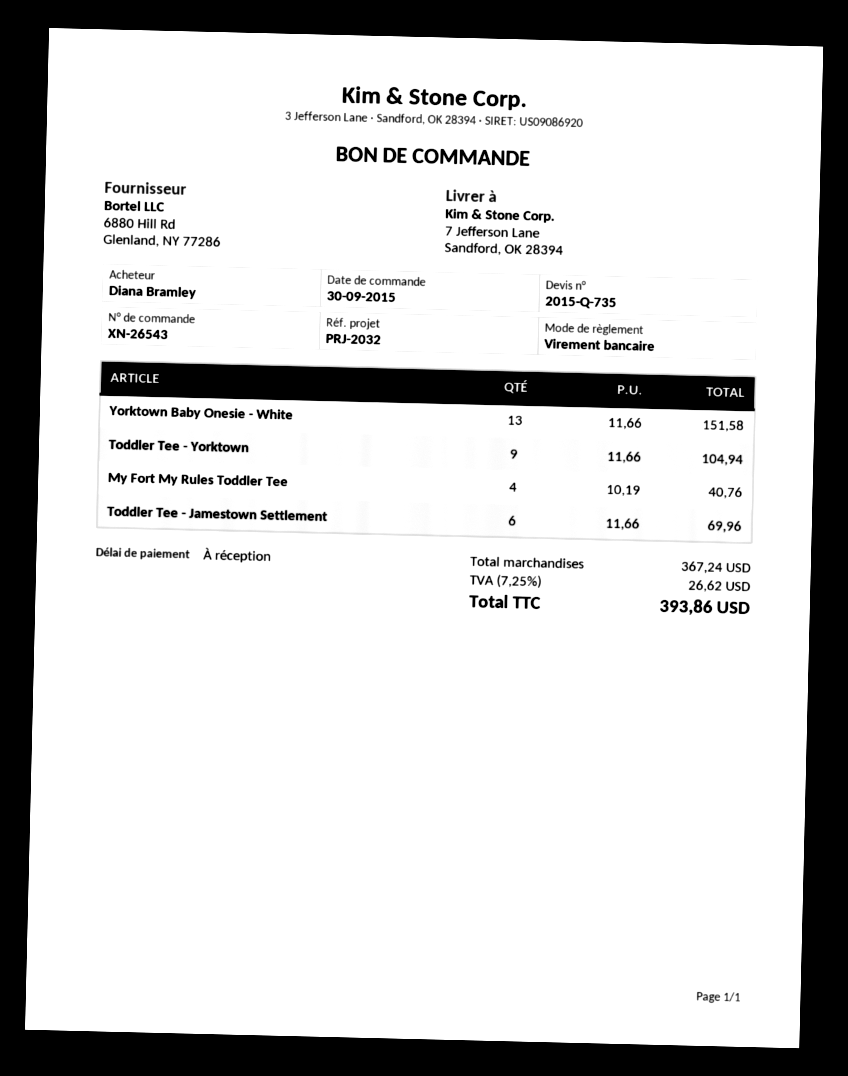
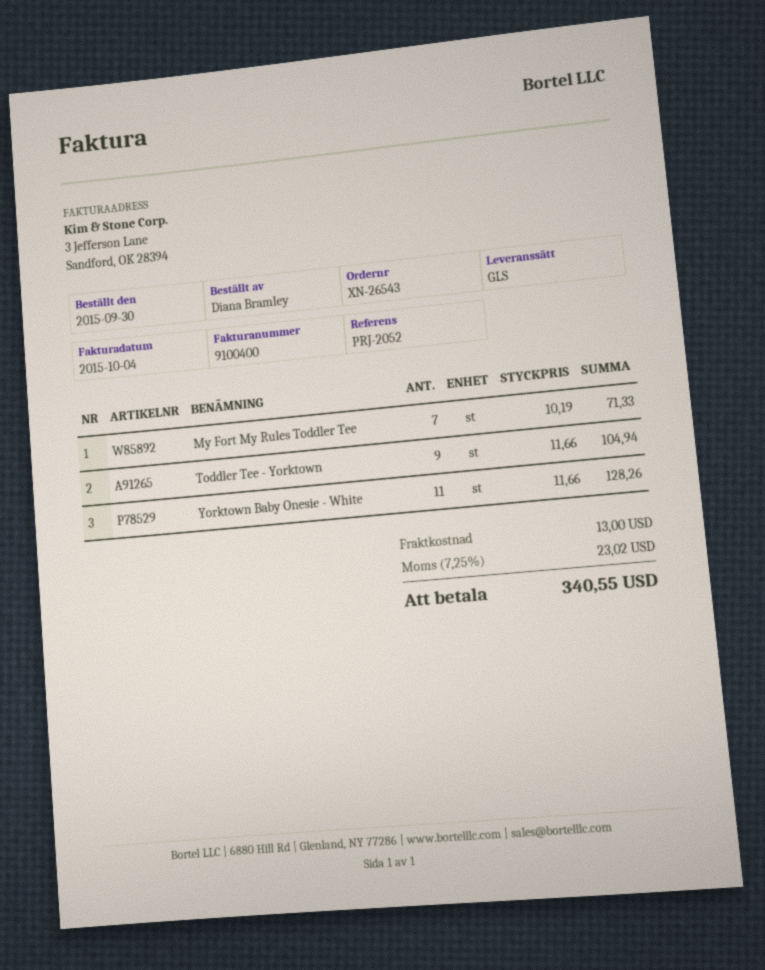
reference: PRJ-2032 -> PRJ-2052
Yorktown Baby Onesie - White: 13 x 11.66 = 151.58 -> 11 x 11.66 = 128.26
My Fort My Rules Toddler Tee: 4 x 10.19 = 40.76 -> 7 x 10.19 = 71.33
Toddler Tee - Jamestown Settlement: 6 x 11.66 = 69.96 -> none
shipping: none -> 13.00
tax: 7.25% = 26.62 -> 7.25% = 23.02
total: 393.86 -> 340.55

